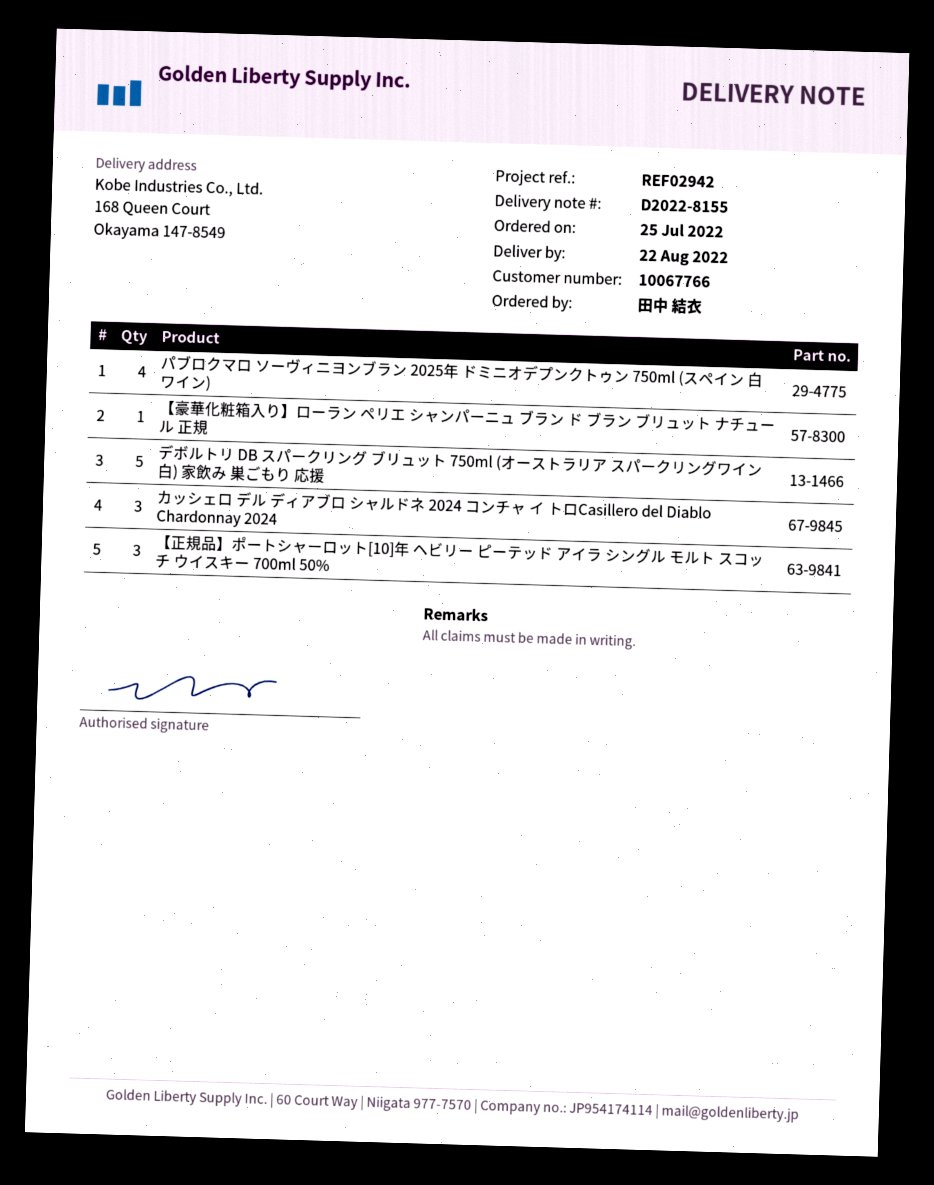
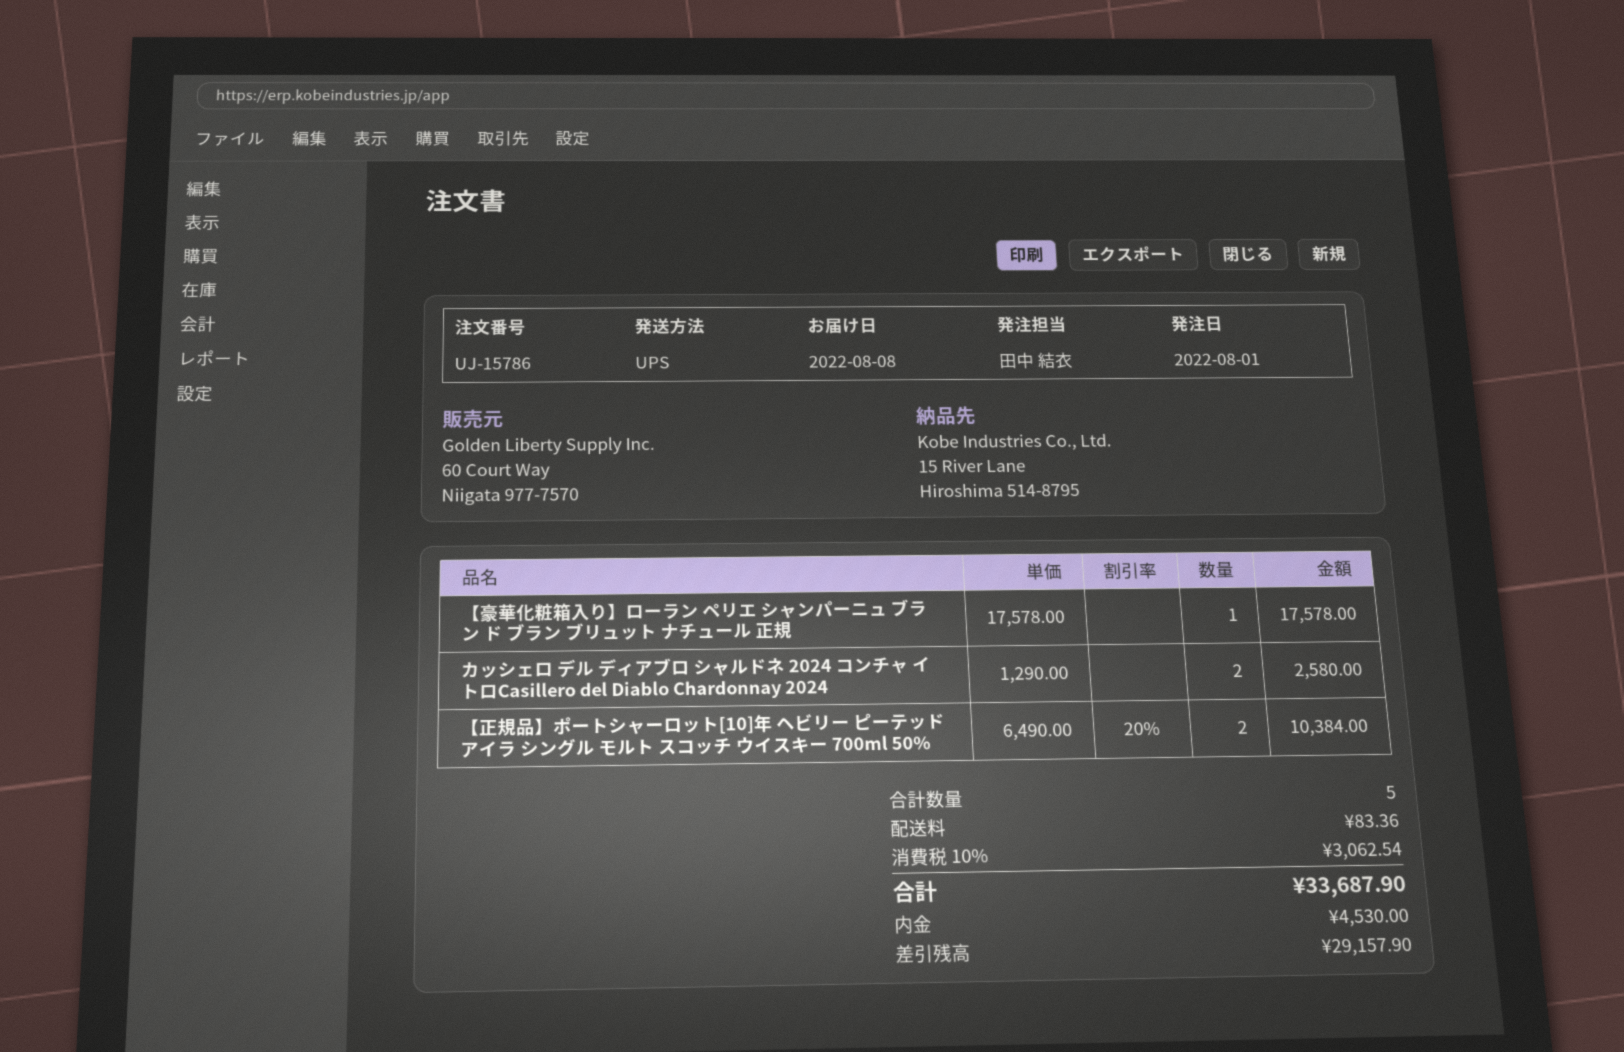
order date: 2022-07-25 -> 2022-08-01
delivery date: 2022-08-22 -> 2022-08-08
ship to: 168 Queen Court, Okayama 147-8549 -> 15 River Lane, Hiroshima 514-8795
パブロクマロ ソーヴィニヨンブラン 2025年 ドミニオデプンクトゥン 750ml (スペイン 白ワイン): 4 -> none
デボルトリ DB スパークリング ブリュット 750ml (オーストラリア スパークリングワイン 白) 家飲み 巣ごもり 応援: 5 -> none
カッシェロ デル ディアブロ シャルドネ 2024 コンチャ イ トロCasillero del Diablo Chardonnay 2024: 3 -> 2
【正規品】ポートシャーロット[10]年 ヘビリー ピーテッド アイラ シングル モルト スコッチ ウイスキー 700ml 50%: 3 -> 2

